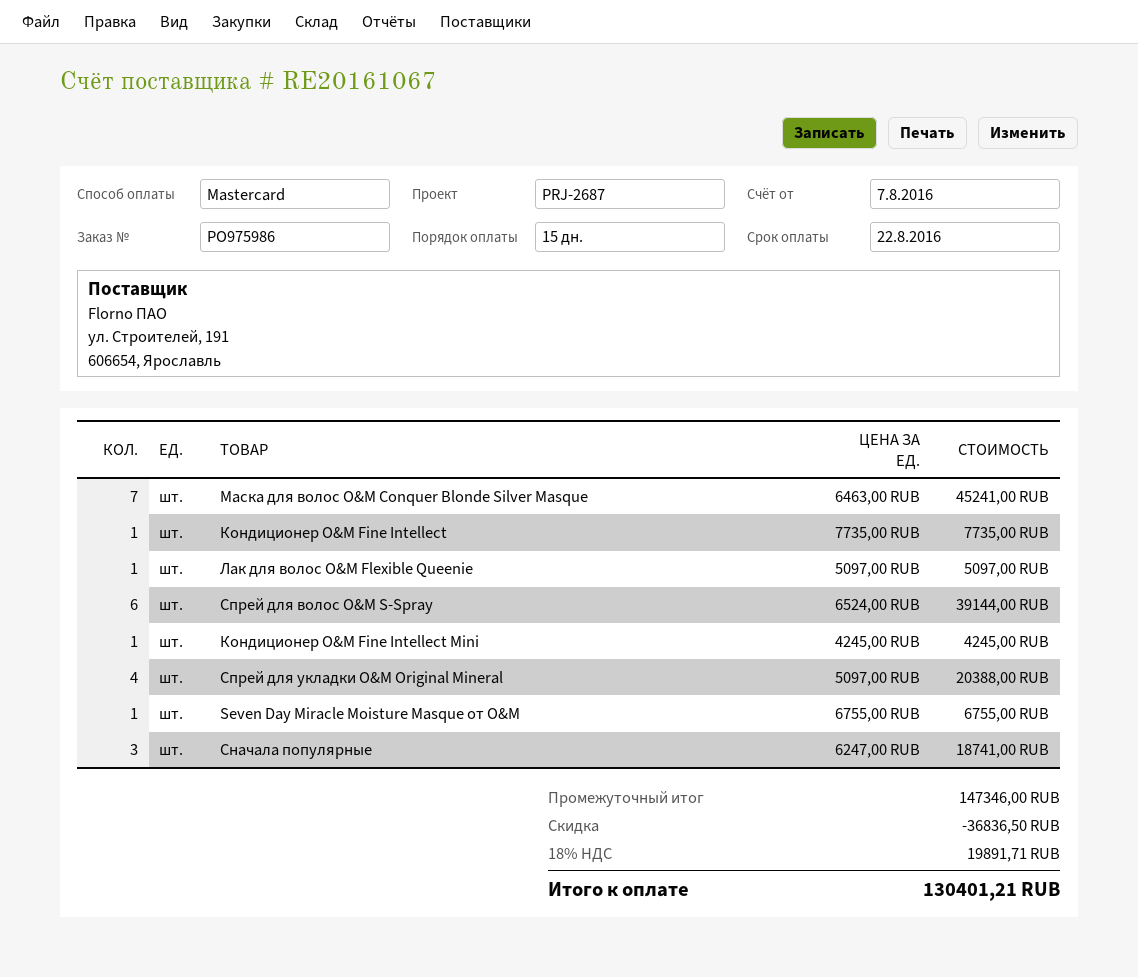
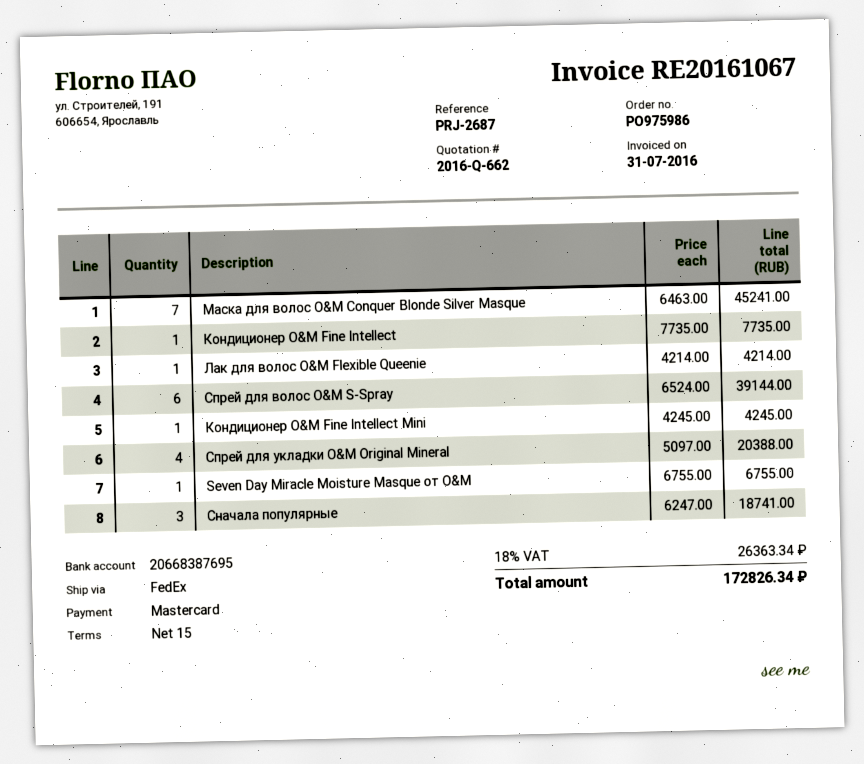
invoice date: 2016-08-07 -> 2016-07-31
Лак для волос O&M Flexible Queenie: 1 x 5097.00 = 5097.00 -> 1 x 4214.00 = 4214.00
discount: 36836.50 -> none
tax: 18% = 19891.71 -> 18% = 26363.34
total: 130401.21 -> 172826.34

